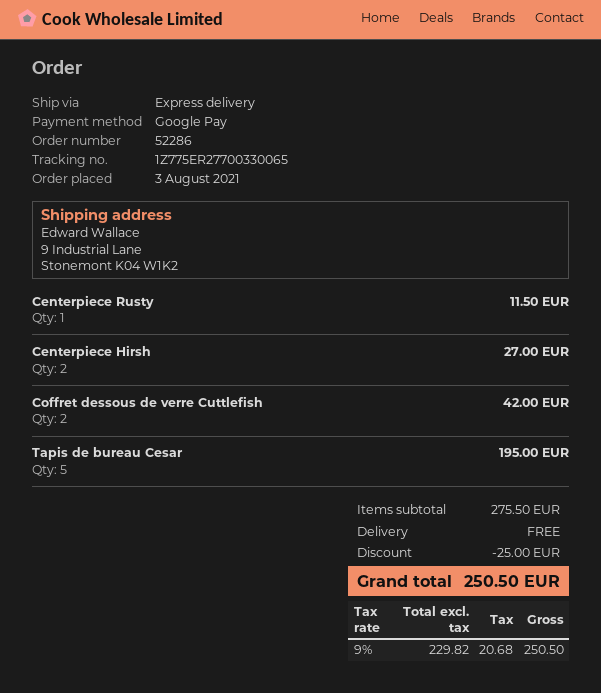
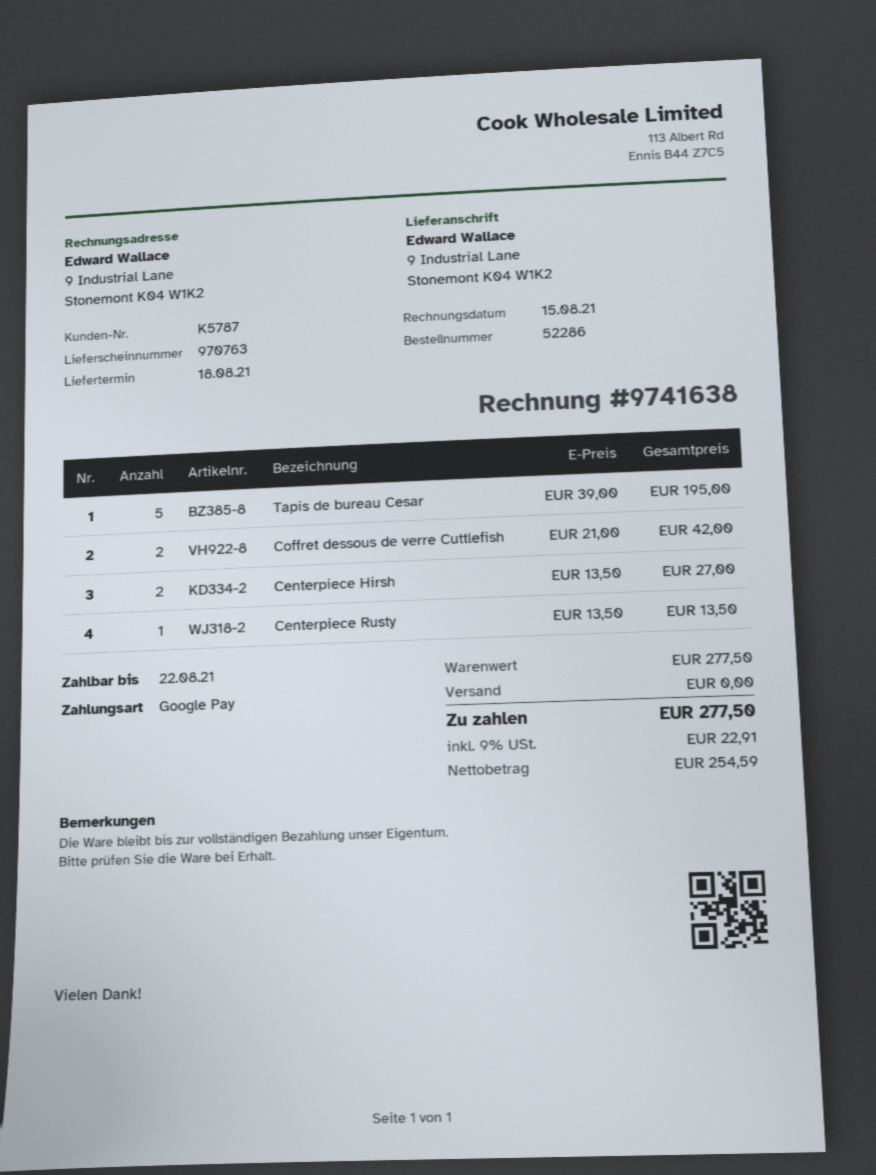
Centerpiece Rusty: 1 for 11.50 -> 1 for 13.50
subtotal: 275.50 -> 277.50
discount: 25.00 -> none
net: 229.82 -> 254.59
tax: 9% = 20.68 -> 9% = 22.91
total: 250.50 -> 277.50

